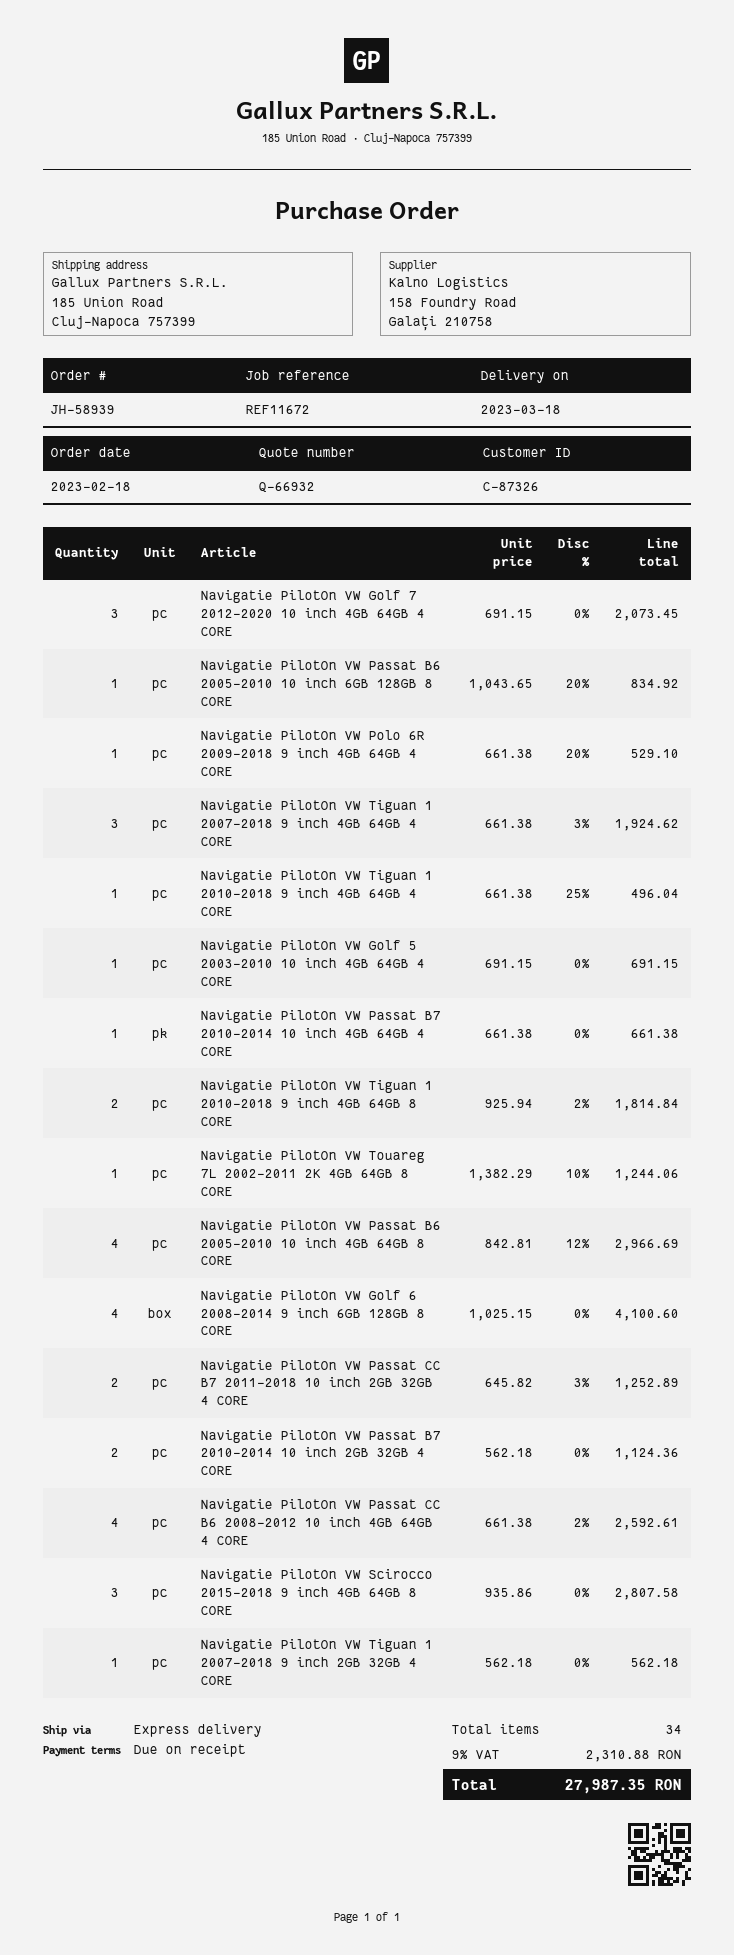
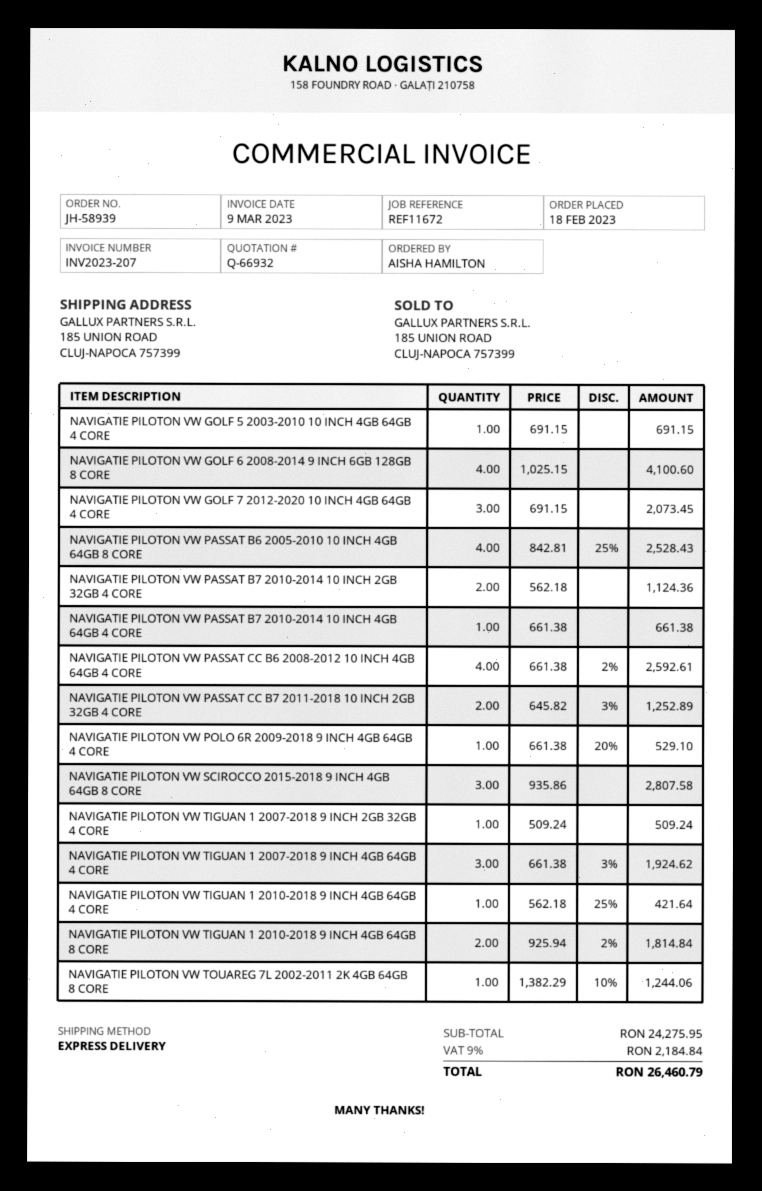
Navigatie PilotOn VW Passat B6 2005-2010 10 inch 6GB 128GB 8 CORE: 1 x 1043.65 - 20% = 834.92 -> none
Navigatie PilotOn VW Tiguan 1 2010-2018 9 inch 4GB 64GB 4 CORE: 1 x 661.38 - 25% = 496.04 -> 1 x 562.18 - 25% = 421.64
Navigatie PilotOn VW Passat B6 2005-2010 10 inch 4GB 64GB 8 CORE: 4 x 842.81 - 12% = 2966.69 -> 4 x 842.81 - 25% = 2528.43
Navigatie PilotOn VW Tiguan 1 2007-2018 9 inch 2GB 32GB 4 CORE: 1 x 562.18 = 562.18 -> 1 x 509.24 = 509.24
tax: 9% = 2310.88 -> 9% = 2184.84
total: 27987.35 -> 26460.79

